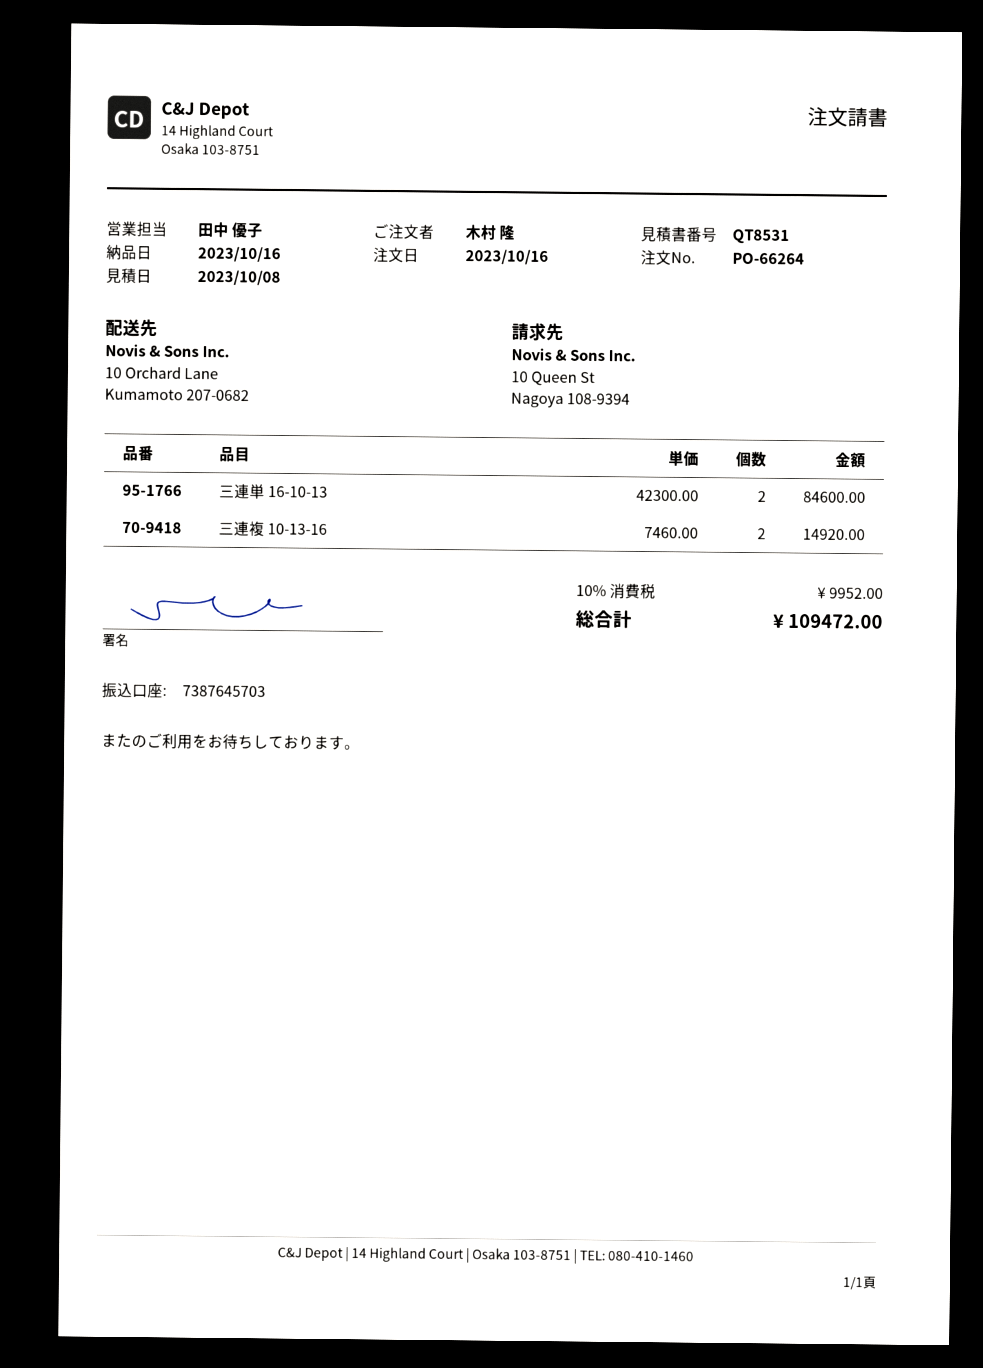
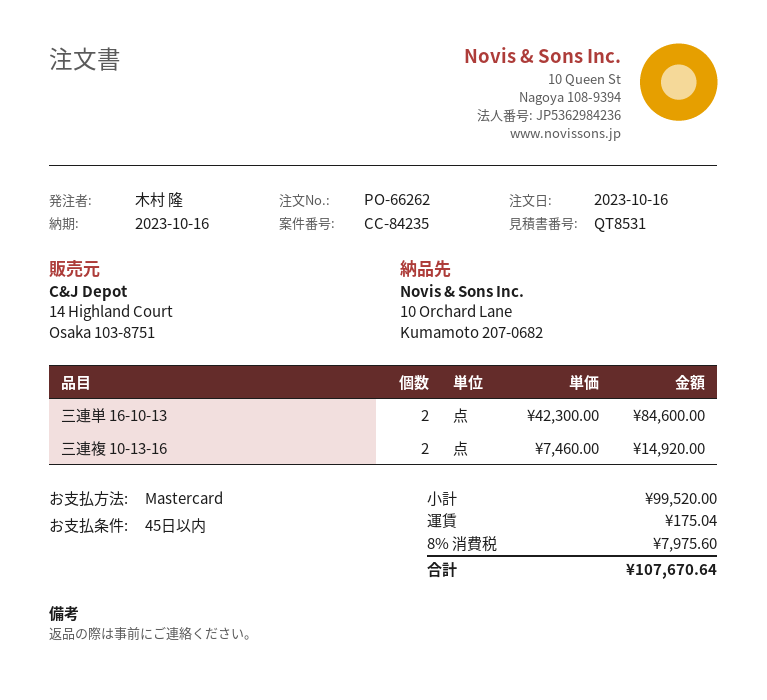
order number: PO-66264 -> PO-66262
shipping: none -> 175.04
tax: 10% = 9952.00 -> 8% = 7975.60
total: 109472.00 -> 107670.64

